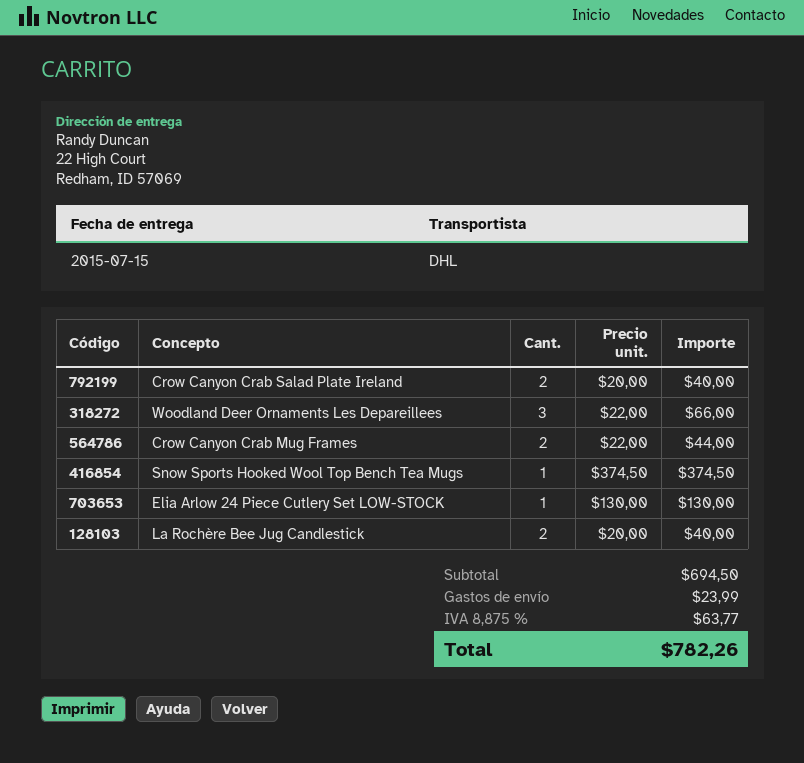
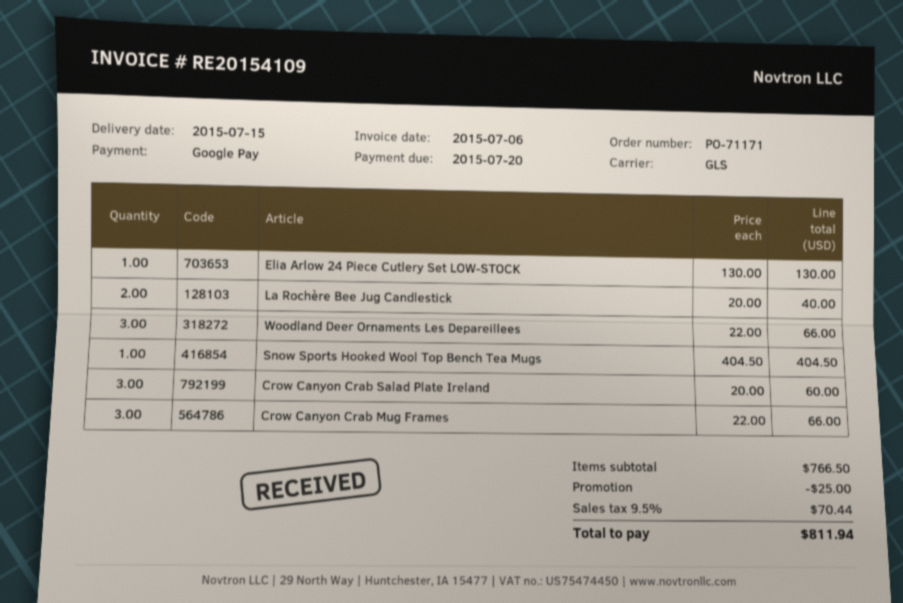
shipping method: DHL -> GLS
Crow Canyon Crab Salad Plate Ireland: 2 x 20.00 = 40.00 -> 3 x 20.00 = 60.00
Crow Canyon Crab Mug Frames: 2 x 22.00 = 44.00 -> 3 x 22.00 = 66.00
Snow Sports Hooked Wool Top Bench Tea Mugs: 1 x 374.50 = 374.50 -> 1 x 404.50 = 404.50
subtotal: 694.50 -> 766.50
discount: none -> 25.00
shipping: 23.99 -> none
tax: 8.875% = 63.77 -> 9.5% = 70.44
total: 782.26 -> 811.94

